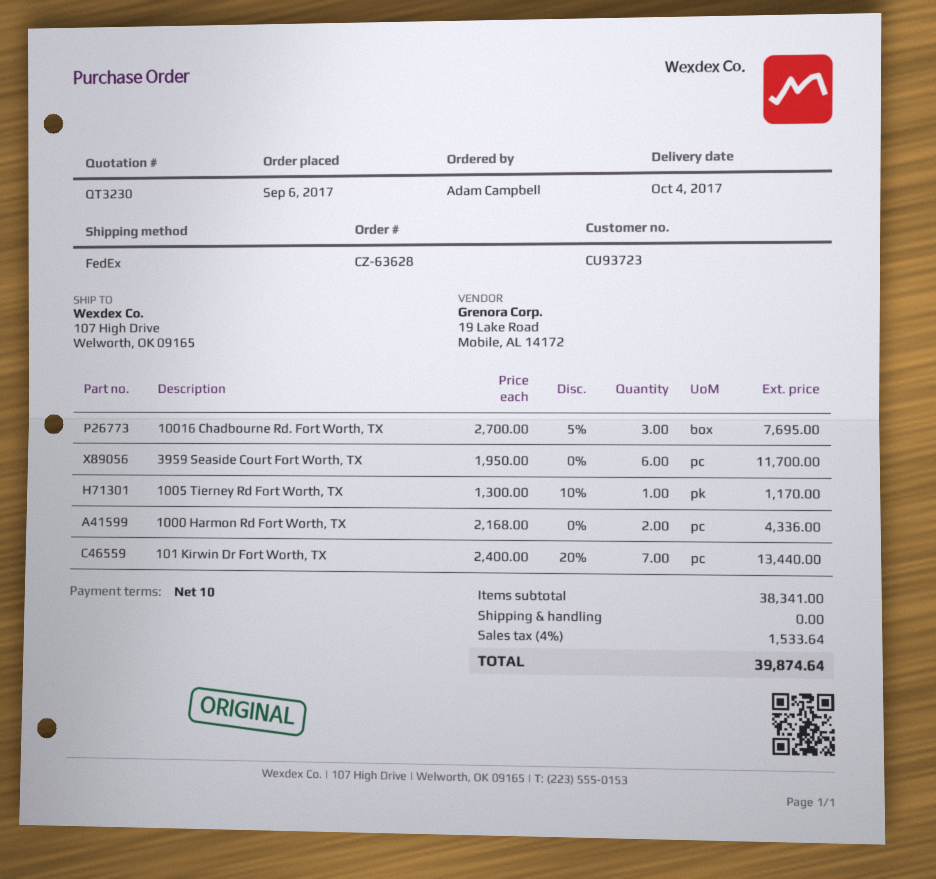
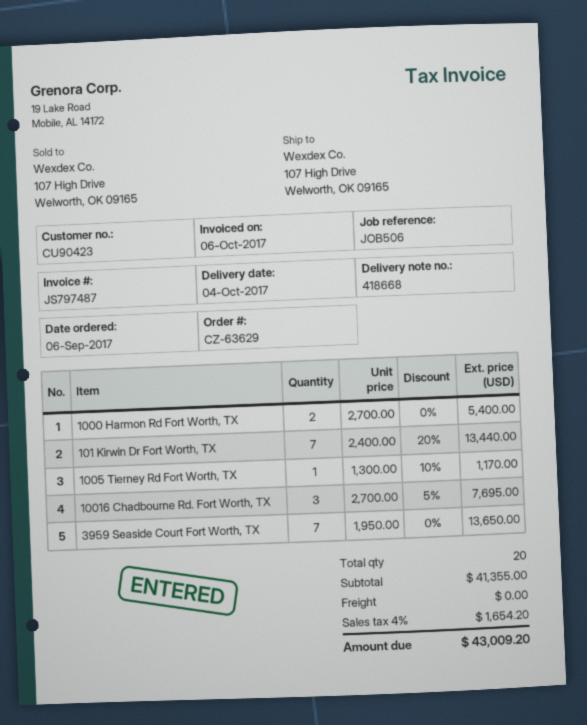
order number: CZ-63628 -> CZ-63629
customer number: CU93723 -> CU90423
3959 Seaside Court Fort Worth, TX: 6 x 1950.00 = 11700.00 -> 7 x 1950.00 = 13650.00
1000 Harmon Rd Fort Worth, TX: 2 x 2168.00 = 4336.00 -> 2 x 2700.00 = 5400.00
subtotal: 38341.00 -> 41355.00
tax: 4% = 1533.64 -> 4% = 1654.20
total: 39874.64 -> 43009.20

